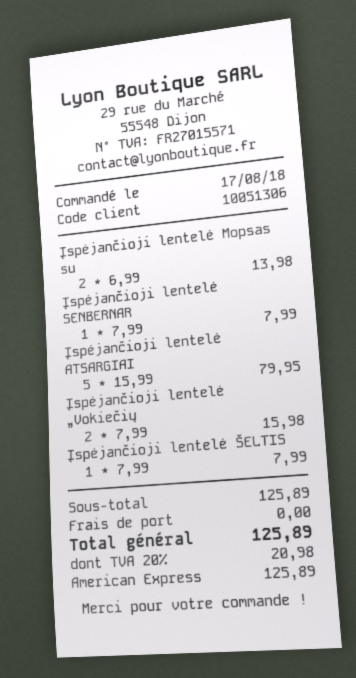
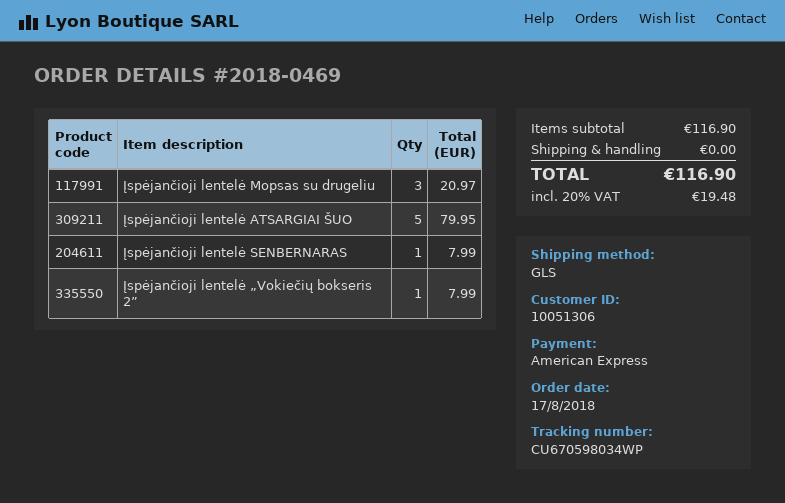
Įspėjančioji lentelė Mopsas su: 2 for 13.98 -> 3 for 20.97
Įspėjančioji lentelė „Vokiečių: 2 for 15.98 -> 1 for 7.99
Įspėjančioji lentelė ŠELTIS: 1 for 7.99 -> none
subtotal: 125.89 -> 116.90
tax: 20% = 20.98 -> 20% = 19.48
total: 125.89 -> 116.90

